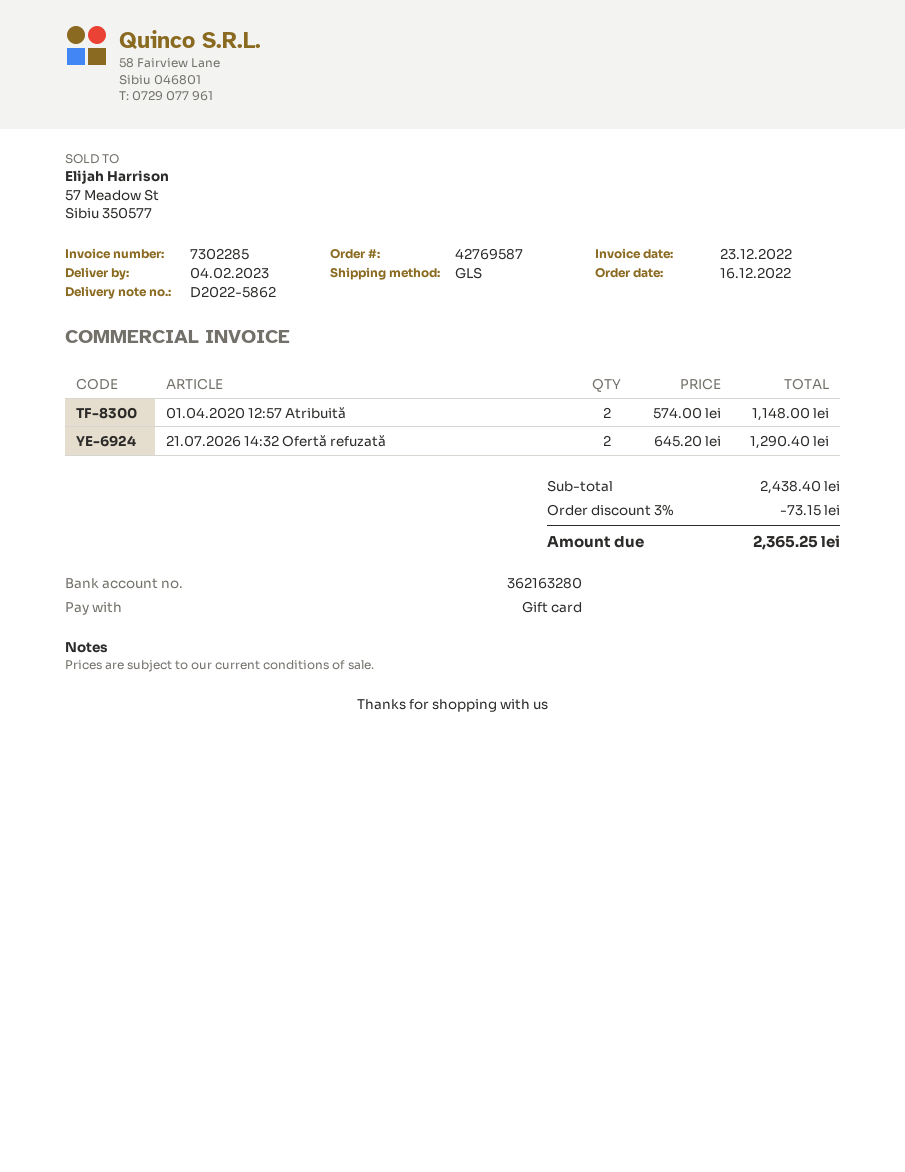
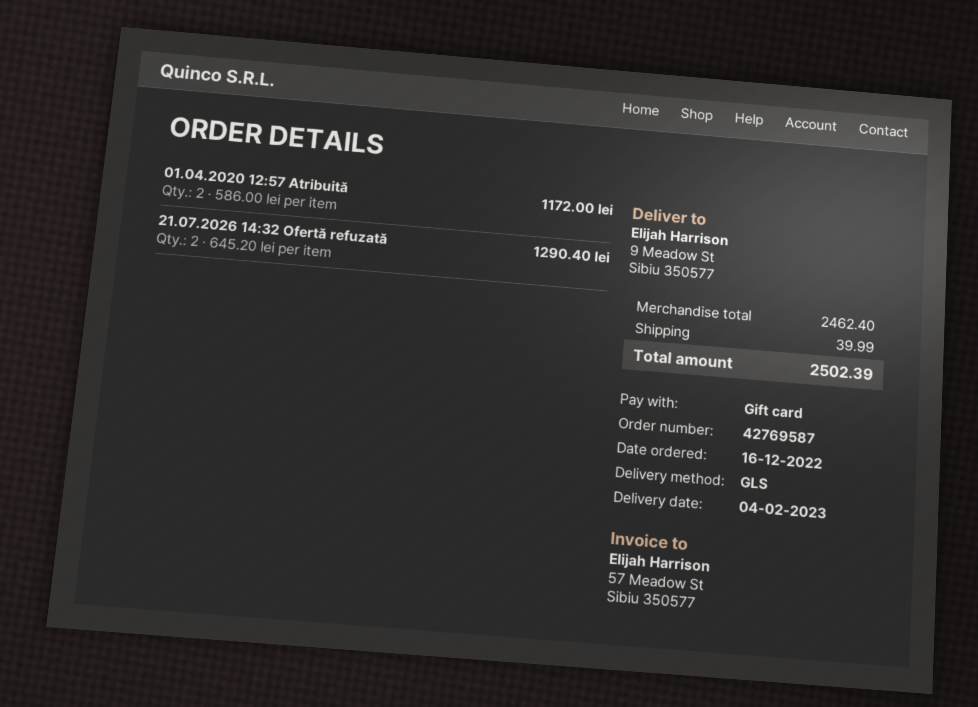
01.04.2020 12:57 Atribuită: 2 x 574.00 = 1148.00 -> 2 x 586.00 = 1172.00
subtotal: 2438.40 -> 2462.40
discount: 3% = 73.15 -> none
shipping: none -> 39.99
total: 2365.25 -> 2502.39

